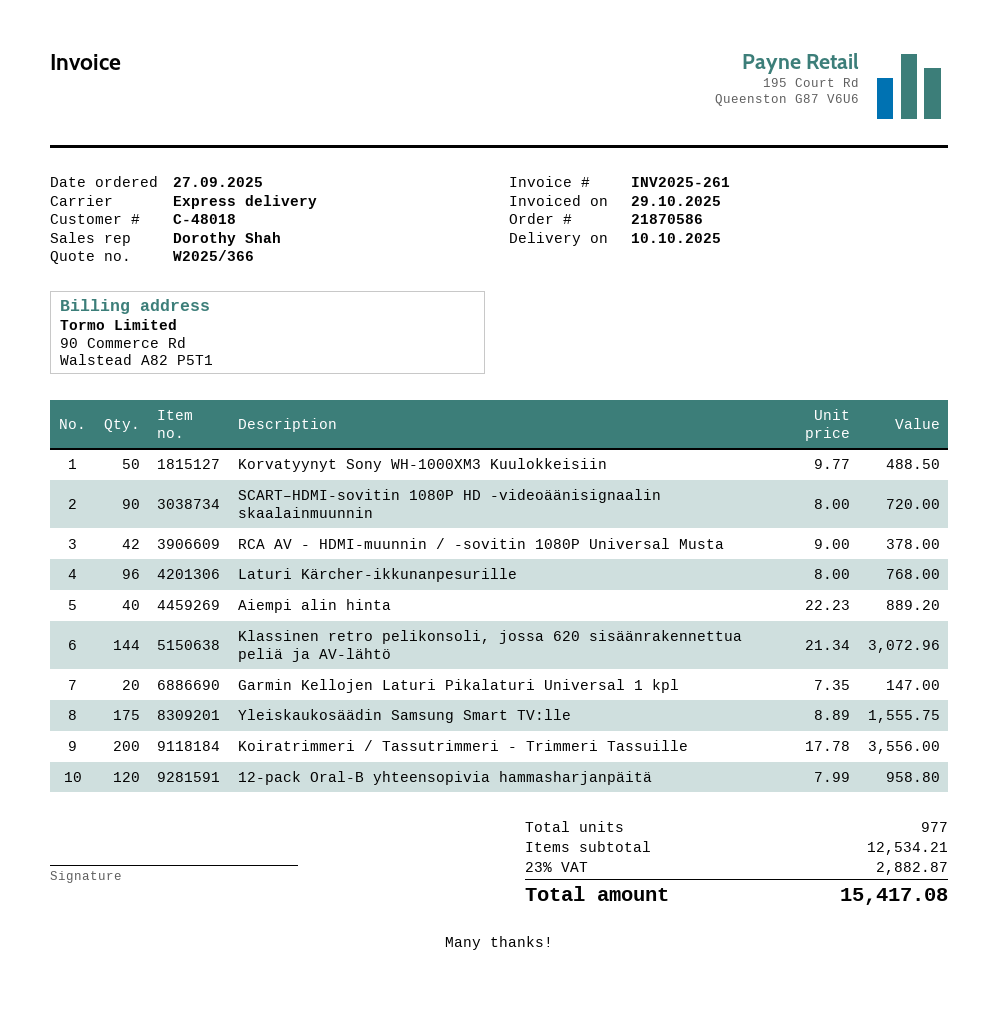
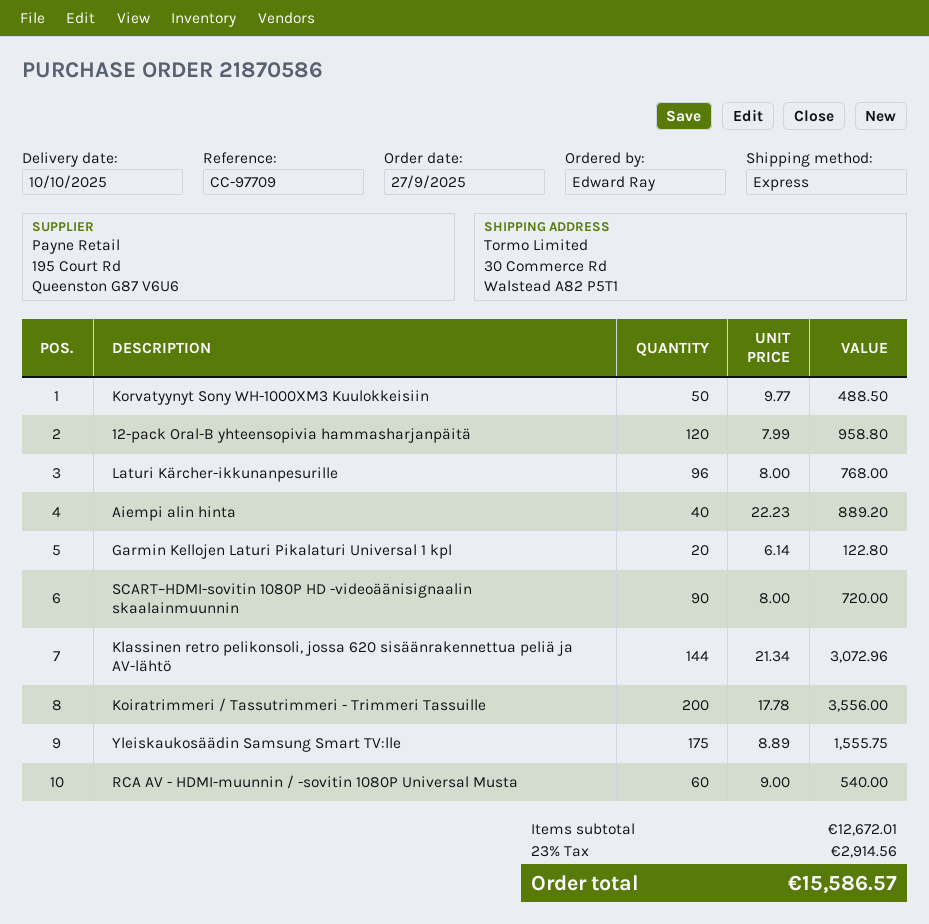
RCA AV - HDMI-muunnin / -sovitin 1080P Universal Musta: 42 x 9.00 = 378.00 -> 60 x 9.00 = 540.00
Garmin Kellojen Laturi Pikalaturi Universal 1 kpl: 20 x 7.35 = 147.00 -> 20 x 6.14 = 122.80
subtotal: 12534.21 -> 12672.01
tax: 23% = 2882.87 -> 23% = 2914.56
total: 15417.08 -> 15586.57

